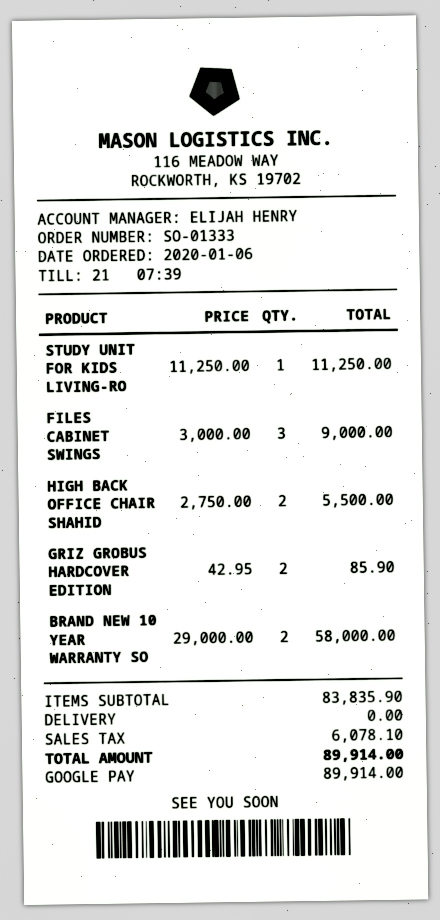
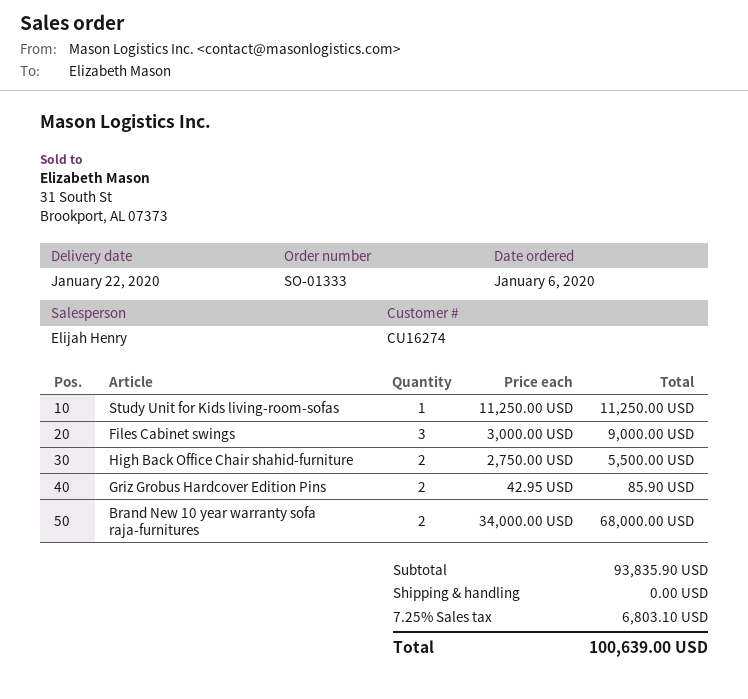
BRAND NEW 10 YEAR WARRANTY SO: 2 x 29000.00 = 58000.00 -> 2 x 34000.00 = 68000.00
subtotal: 83835.90 -> 93835.90
tax: 6078.10 -> 6803.10
total: 89914.00 -> 100639.00

